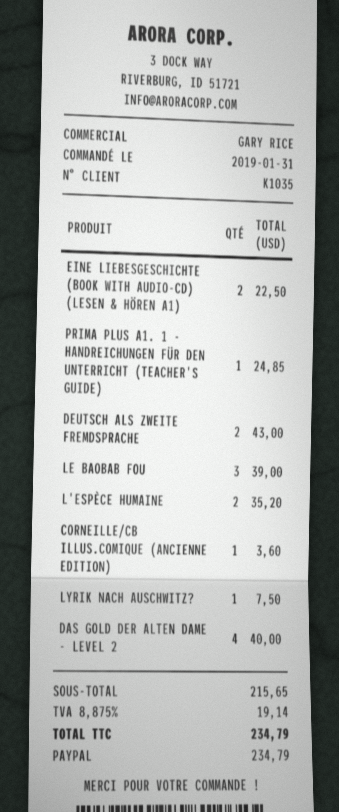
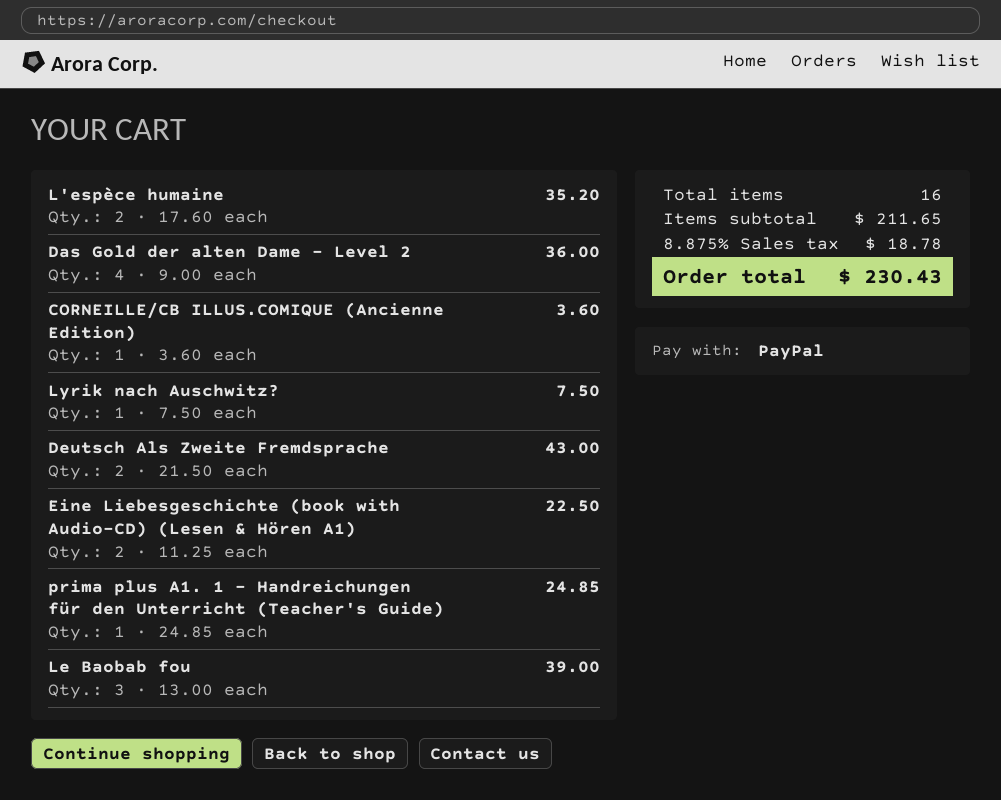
DAS GOLD DER ALTEN DAME - LEVEL 2: 4 for 40.00 -> 4 for 36.00
subtotal: 215.65 -> 211.65
tax: 8.875% = 19.14 -> 8.875% = 18.78
total: 234.79 -> 230.43

